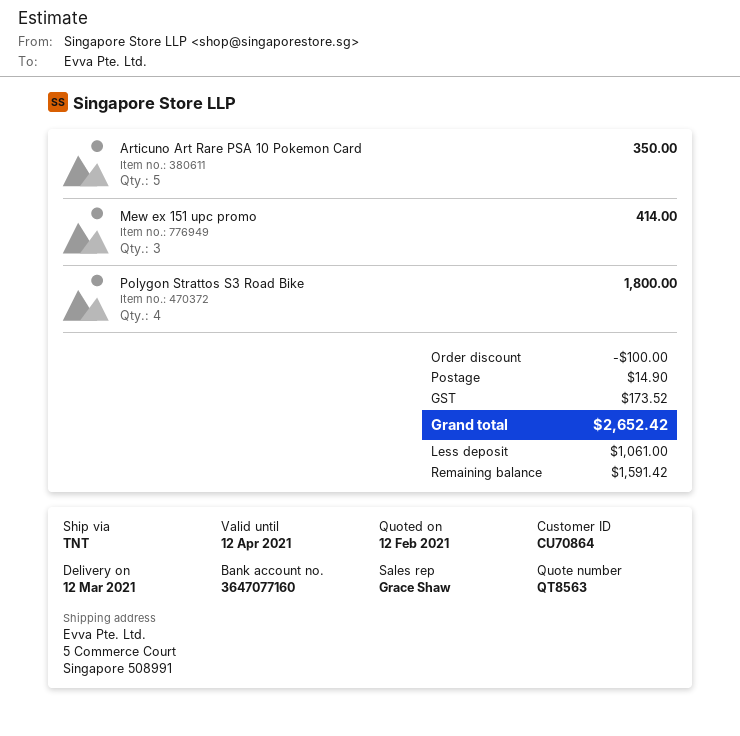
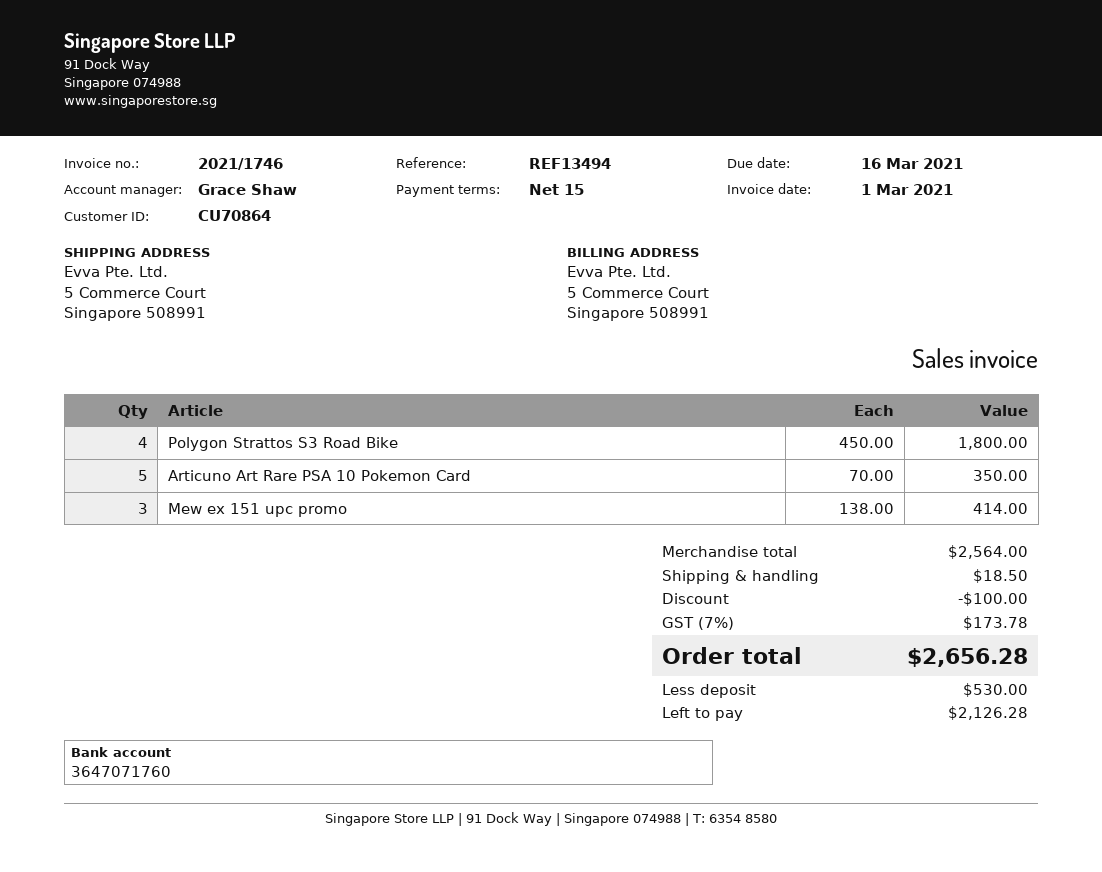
bank account: 3647077160 -> 3647071760
shipping: 14.90 -> 18.50
tax: 173.52 -> 173.78
total: 2652.42 -> 2656.28
deposit: 1061.00 -> 530.00
balance: 1591.42 -> 2126.28

